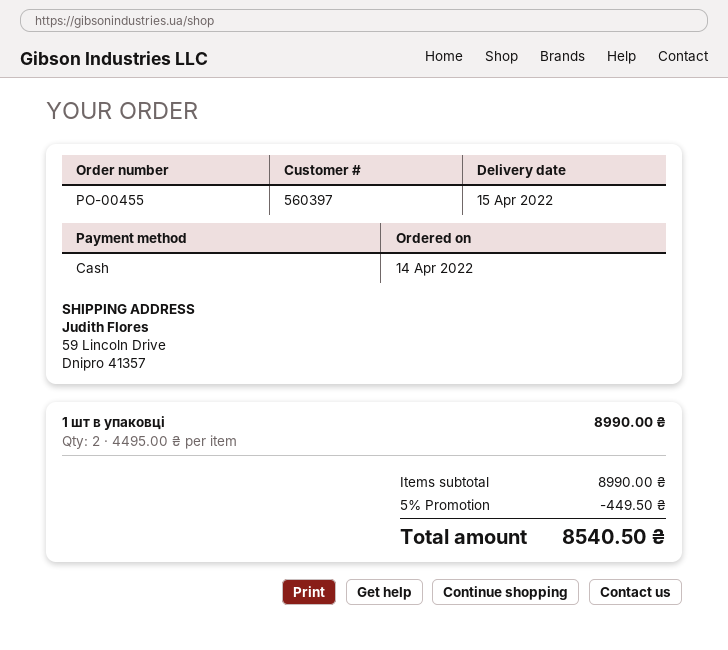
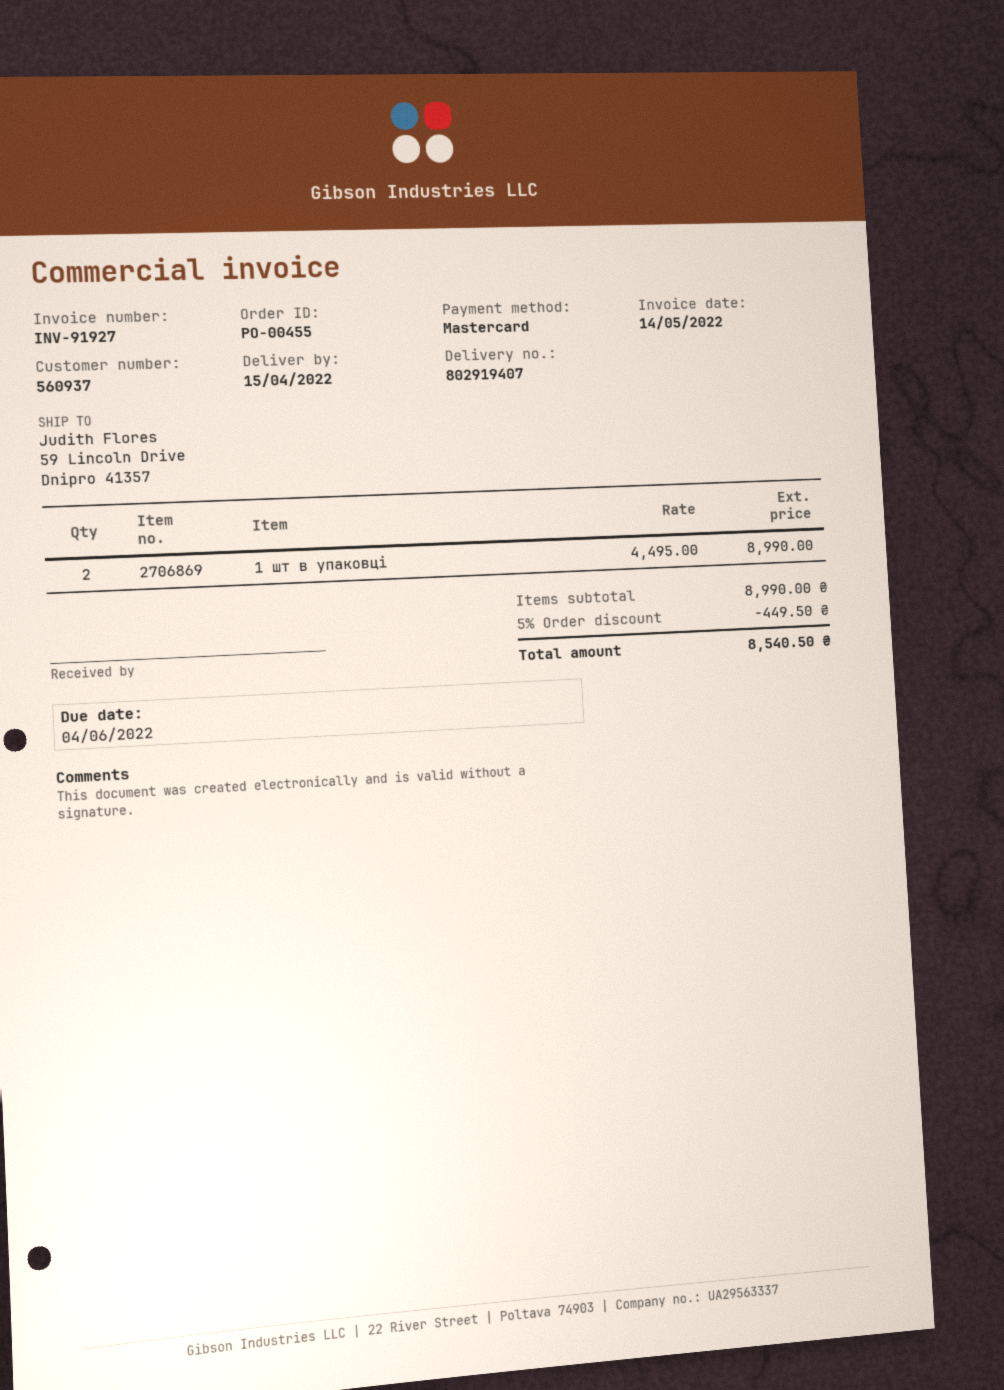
customer number: 560397 -> 560937
payment method: cash -> Mastercard

